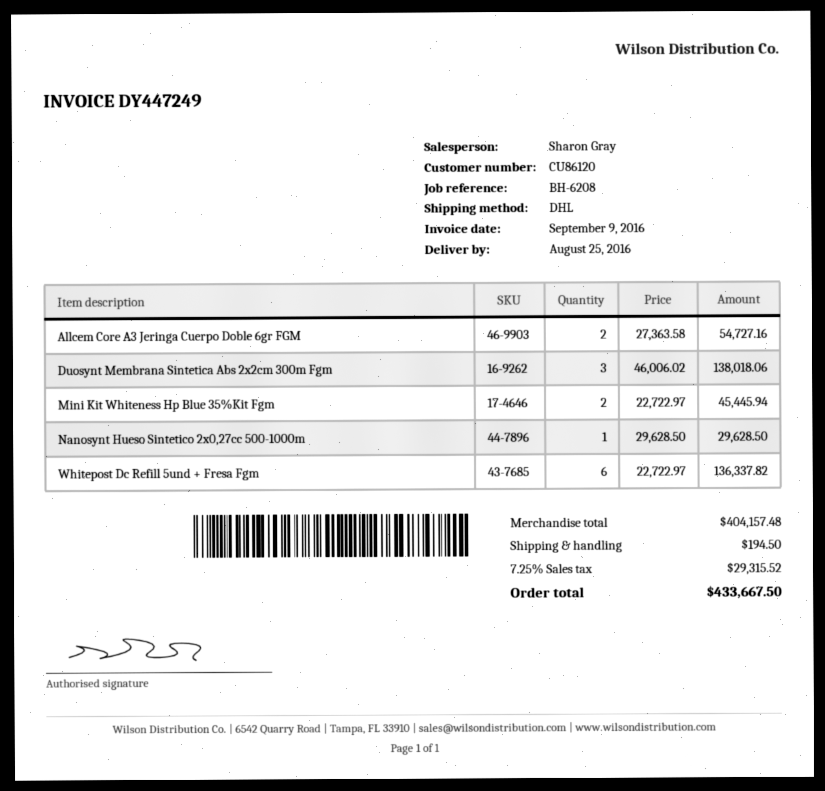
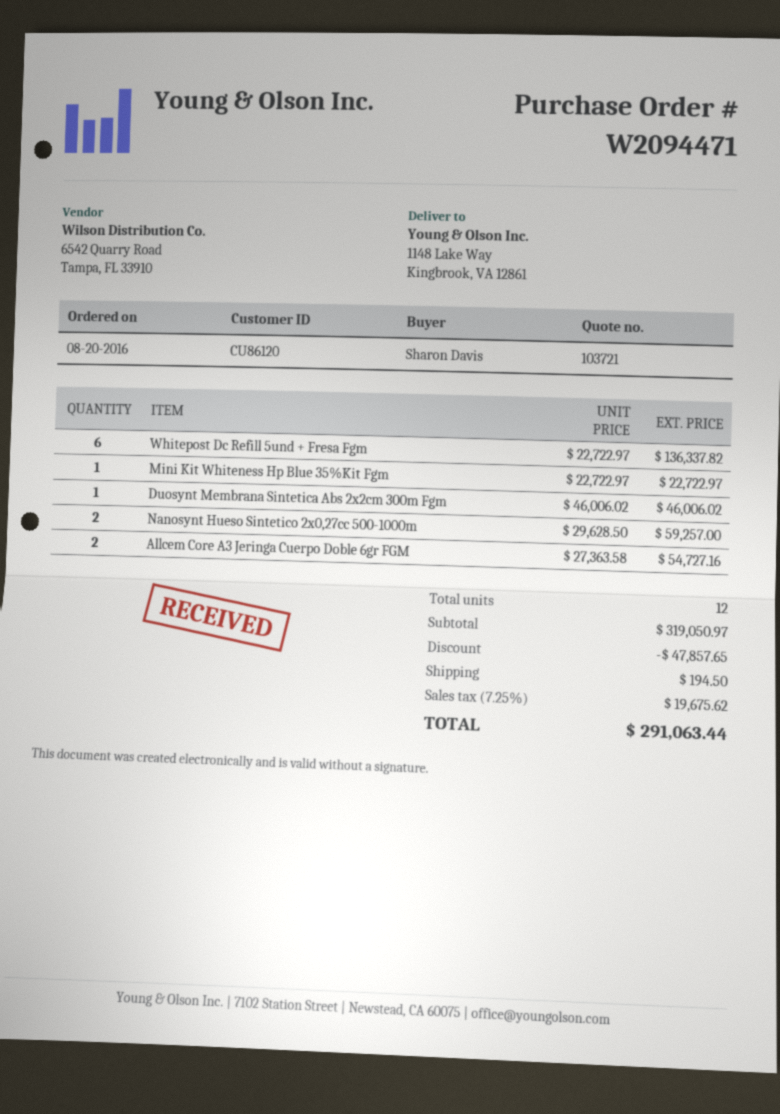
Duosynt Membrana Sintetica Abs 2x2cm 300m Fgm: 3 x 46006.02 = 138018.06 -> 1 x 46006.02 = 46006.02
Mini Kit Whiteness Hp Blue 35%Kit Fgm: 2 x 22722.97 = 45445.94 -> 1 x 22722.97 = 22722.97
Nanosynt Hueso Sintetico 2x0,27cc 500-1000m: 1 x 29628.50 = 29628.50 -> 2 x 29628.50 = 59257.00
subtotal: 404157.48 -> 319050.97
discount: none -> 47857.65
tax: 7.25% = 29315.52 -> 7.25% = 19675.62
total: 433667.50 -> 291063.44

